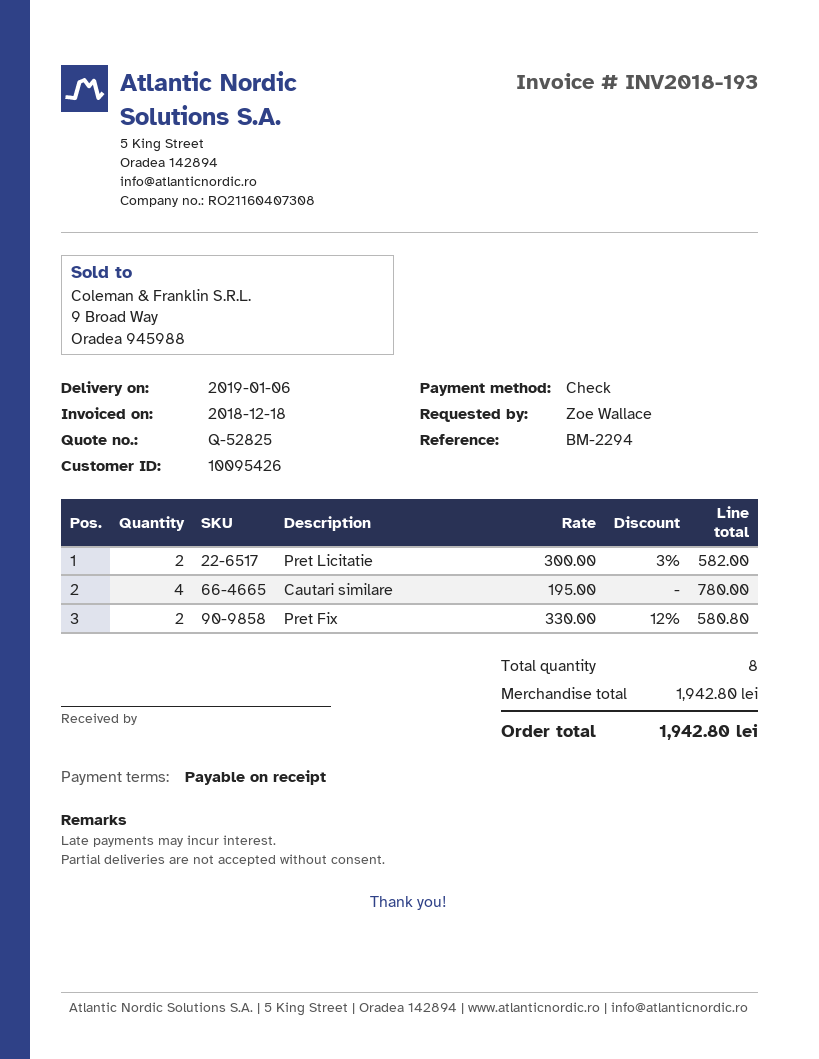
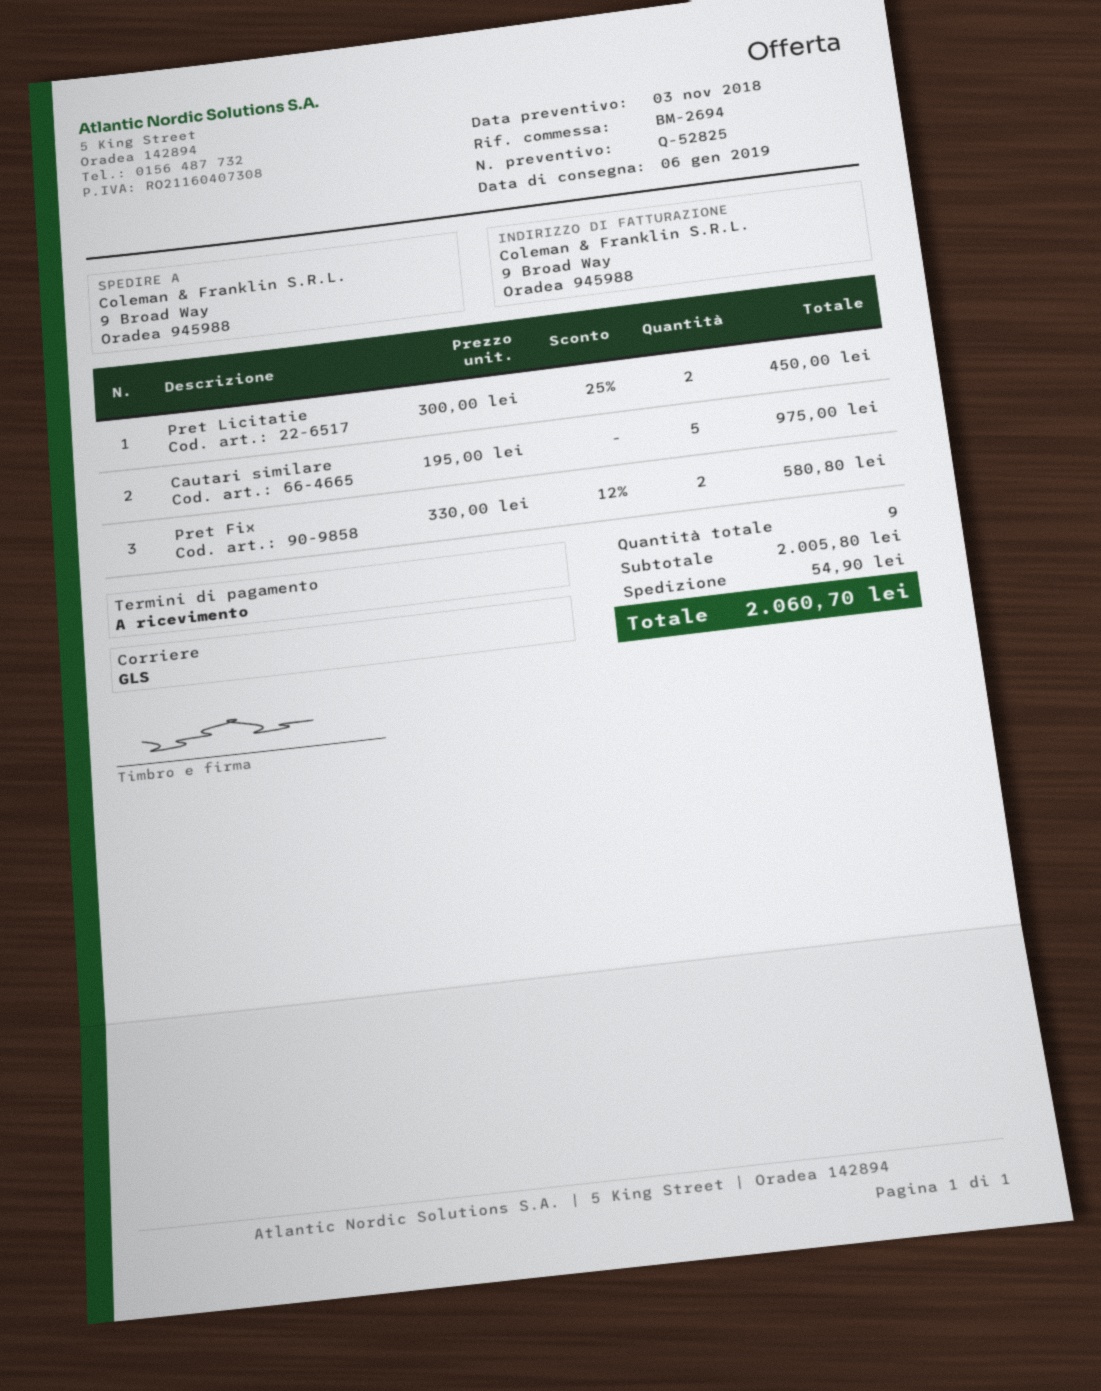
reference: BM-2294 -> BM-2694
Pret Licitatie: 2 x 300.00 - 3% = 582.00 -> 2 x 300.00 - 25% = 450.00
Cautari similare: 4 x 195.00 = 780.00 -> 5 x 195.00 = 975.00
total quantity: 8 -> 9
subtotal: 1942.80 -> 2005.80
shipping: none -> 54.90
total: 1942.80 -> 2060.70

